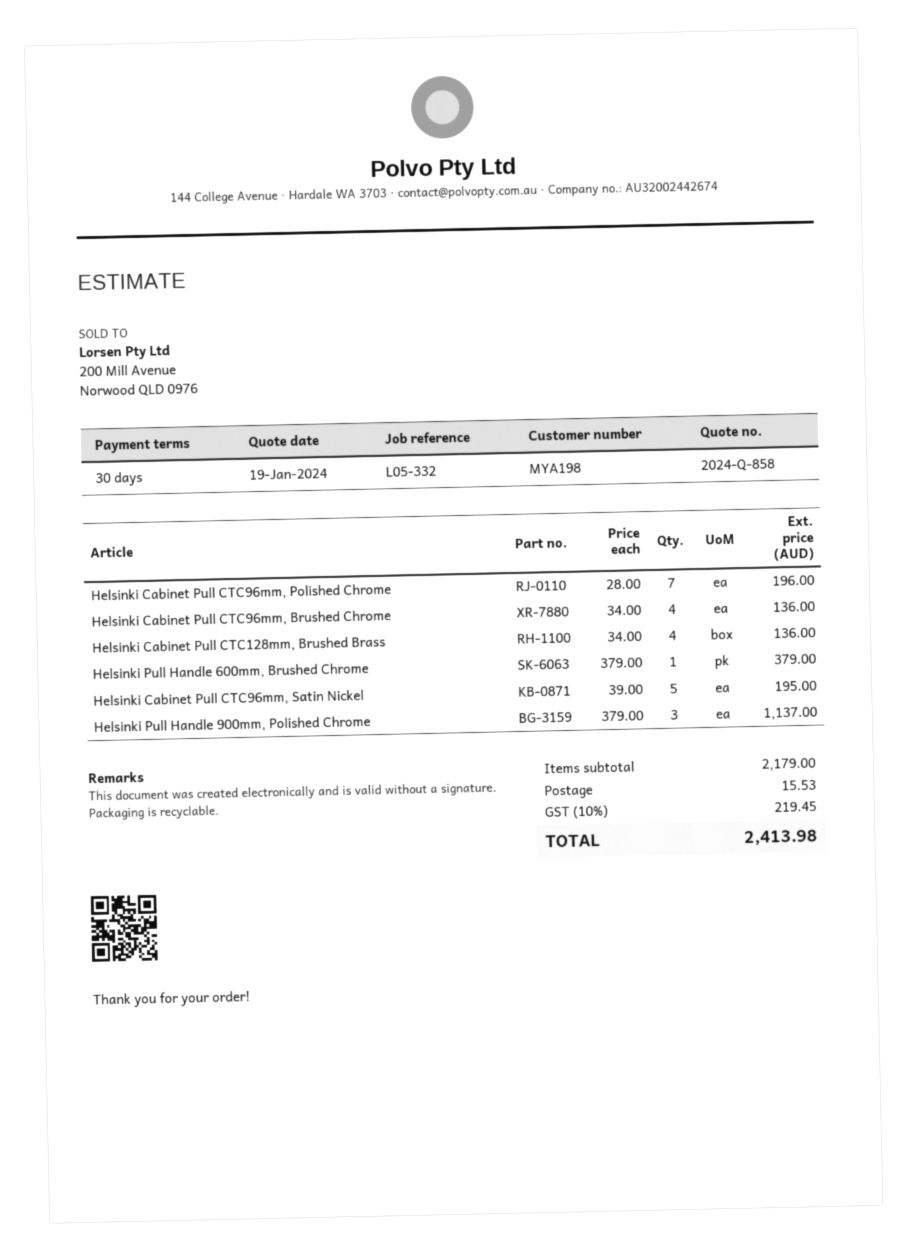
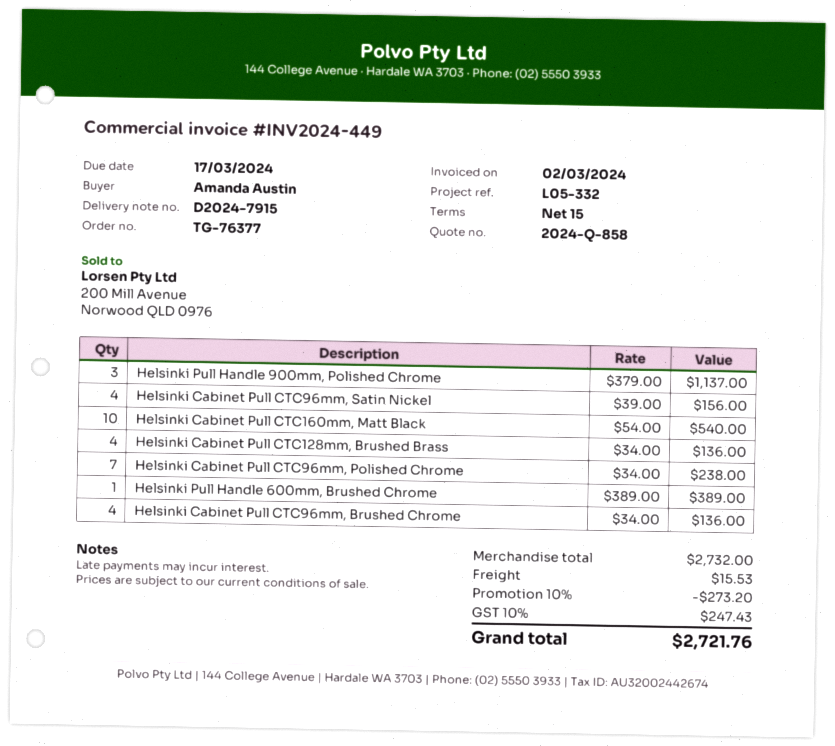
payment terms: 30 days -> 15 days
Helsinki Cabinet Pull CTC96mm, Polished Chrome: 7 x 28.00 = 196.00 -> 7 x 34.00 = 238.00
Helsinki Pull Handle 600mm, Brushed Chrome: 1 x 379.00 = 379.00 -> 1 x 389.00 = 389.00
Helsinki Cabinet Pull CTC96mm, Satin Nickel: 5 x 39.00 = 195.00 -> 4 x 39.00 = 156.00
Helsinki Cabinet Pull CTC160mm, Matt Black: none -> 10 x 54.00 = 540.00
subtotal: 2179.00 -> 2732.00
discount: none -> 10% = 273.20
tax: 10% = 219.45 -> 10% = 247.43
total: 2413.98 -> 2721.76

